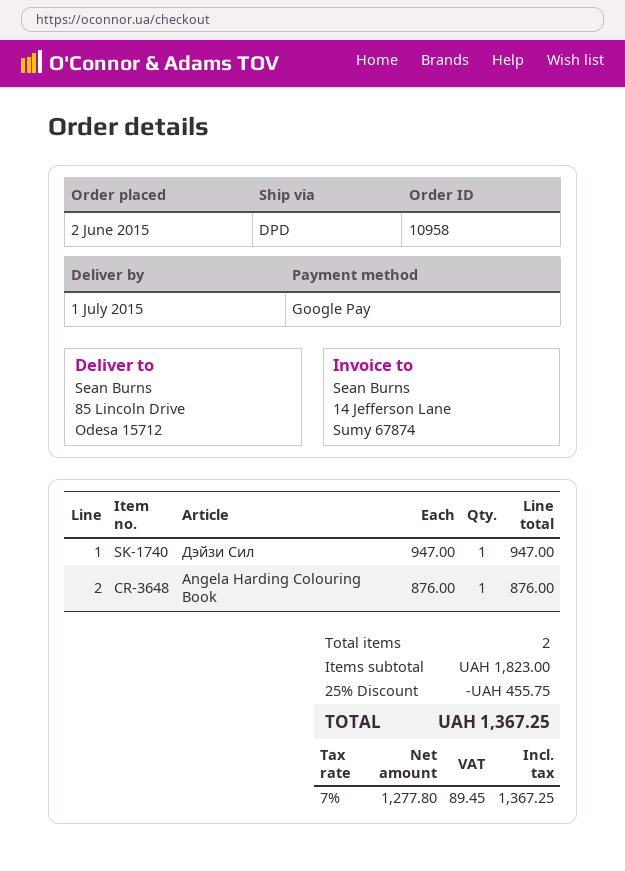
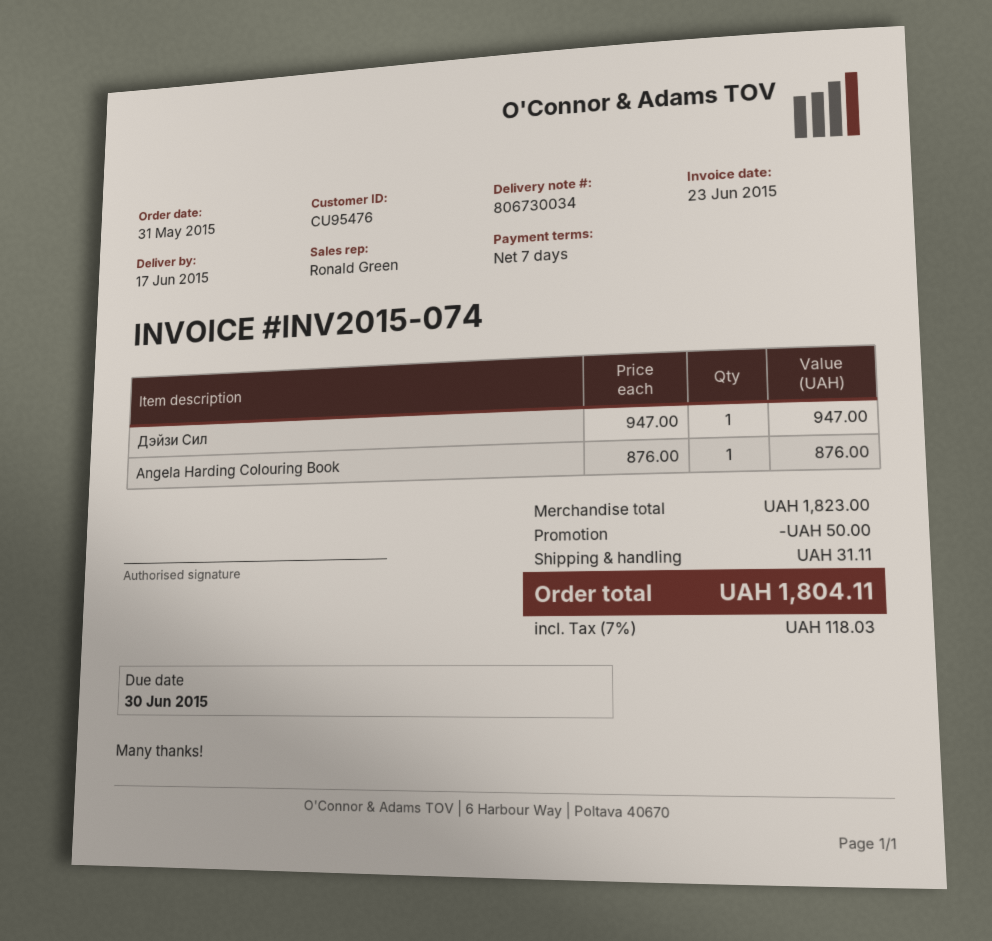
order date: 2015-06-02 -> 2015-05-31
delivery date: 2015-07-01 -> 2015-06-17
discount: 455.75 -> 50.00
shipping: none -> 31.11
tax: 7% = 89.45 -> 7% = 118.03
total: 1367.25 -> 1804.11

